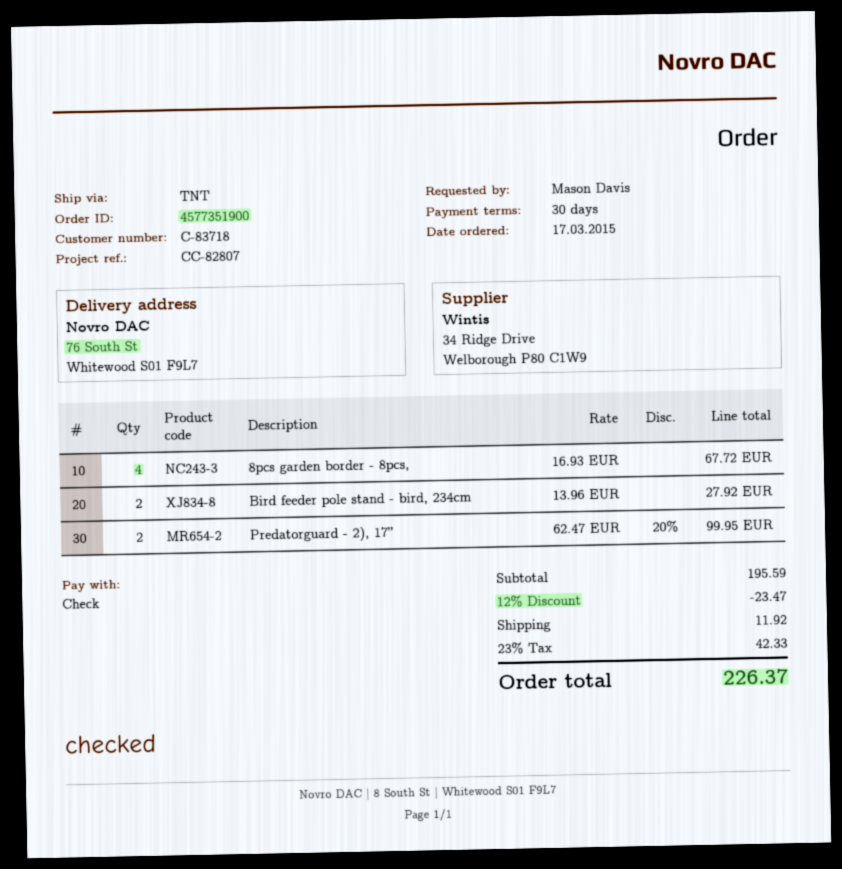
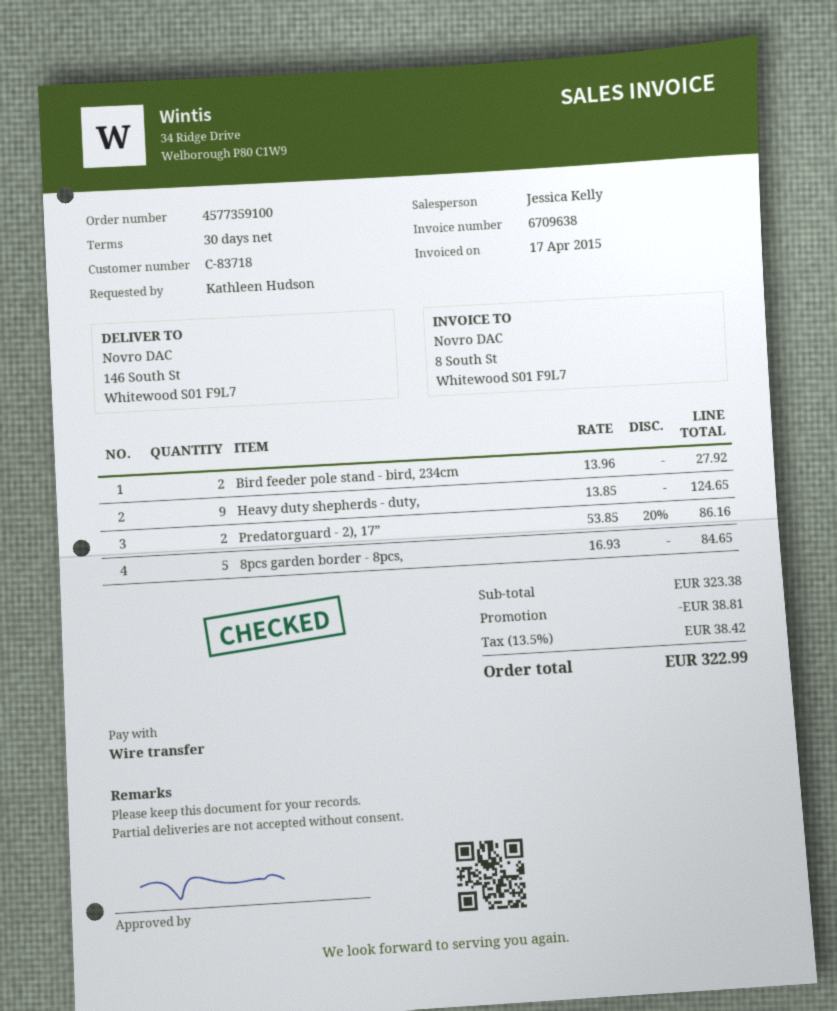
order number: 4577351900 -> 4577359100
ordered by: Mason Davis -> Kathleen Hudson
payment method: cheque -> bank transfer
ship to: 76 South St, Whitewood S01 F9L7 -> 146 South St, Whitewood S01 F9L7
8pcs garden border - 8pcs,: 4 x 16.93 = 67.72 -> 5 x 16.93 = 84.65
Predatorguard - 2), 17”: 2 x 62.47 - 20% = 99.95 -> 2 x 53.85 - 20% = 86.16
Heavy duty shepherds - duty,: none -> 9 x 13.85 = 124.65
subtotal: 195.59 -> 323.38
discount: 23.47 -> 38.81
shipping: 11.92 -> none
tax: 23% = 42.33 -> 13.5% = 38.42
total: 226.37 -> 322.99

